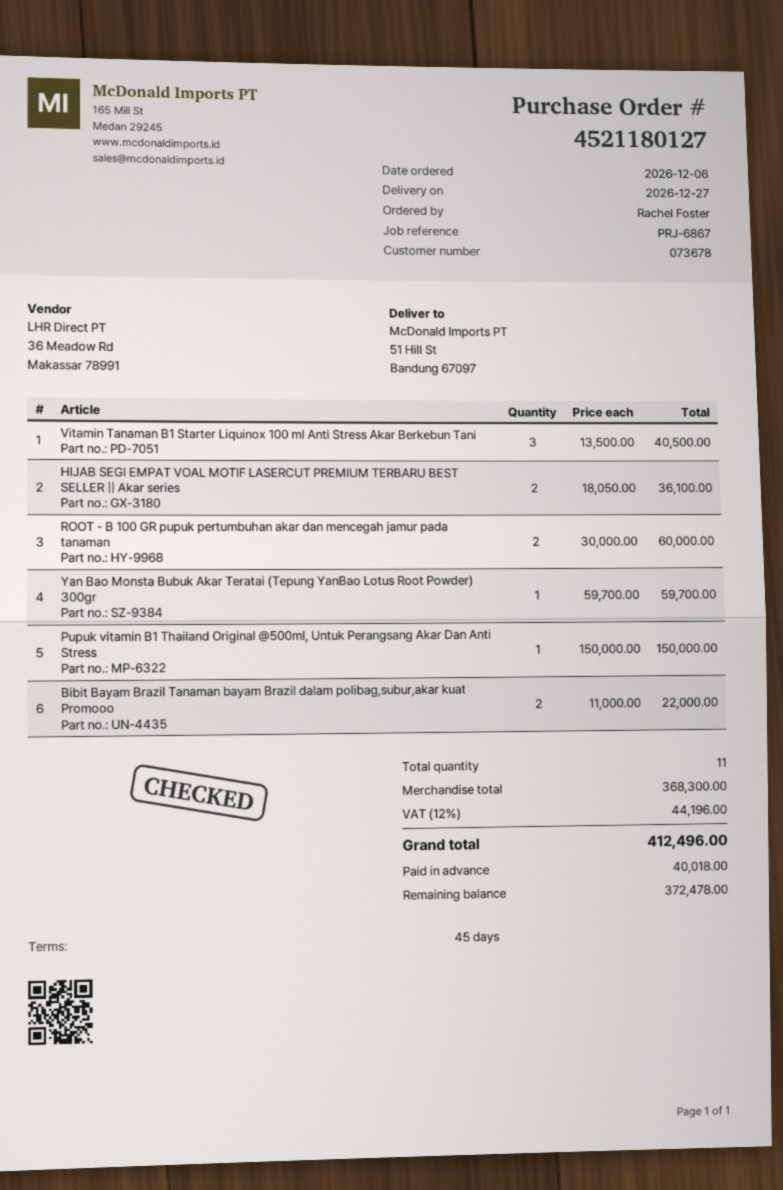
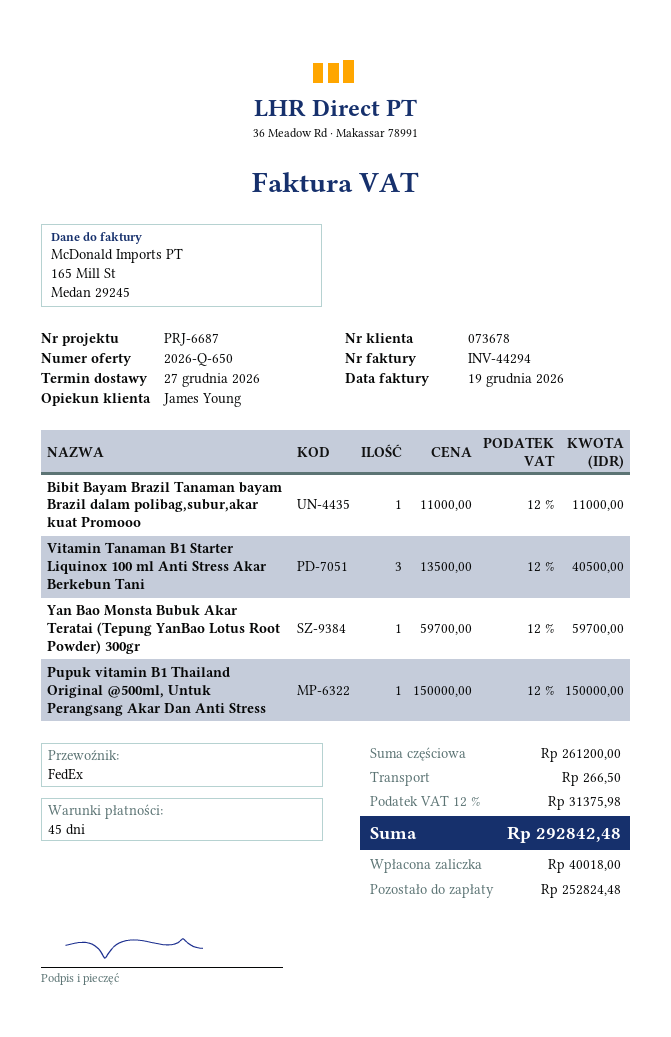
reference: PRJ-6867 -> PRJ-6687
HIJAB SEGI EMPAT VOAL MOTIF LASERCUT PREMIUM TERBARU BEST SELLER || Akar series: 2 x 18050.00 = 36100.00 -> none
ROOT - B 100 GR pupuk pertumbuhan akar dan mencegah jamur pada tanaman: 2 x 30000.00 = 60000.00 -> none
Bibit Bayam Brazil Tanaman bayam Brazil dalam polibag,subur,akar kuat Promooo: 2 x 11000.00 = 22000.00 -> 1 x 11000.00 = 11000.00
subtotal: 368300.00 -> 261200.00
shipping: none -> 266.50
tax: 12% = 44196.00 -> 12% = 31375.98
total: 412496.00 -> 292842.48
balance: 372478.00 -> 252824.48

